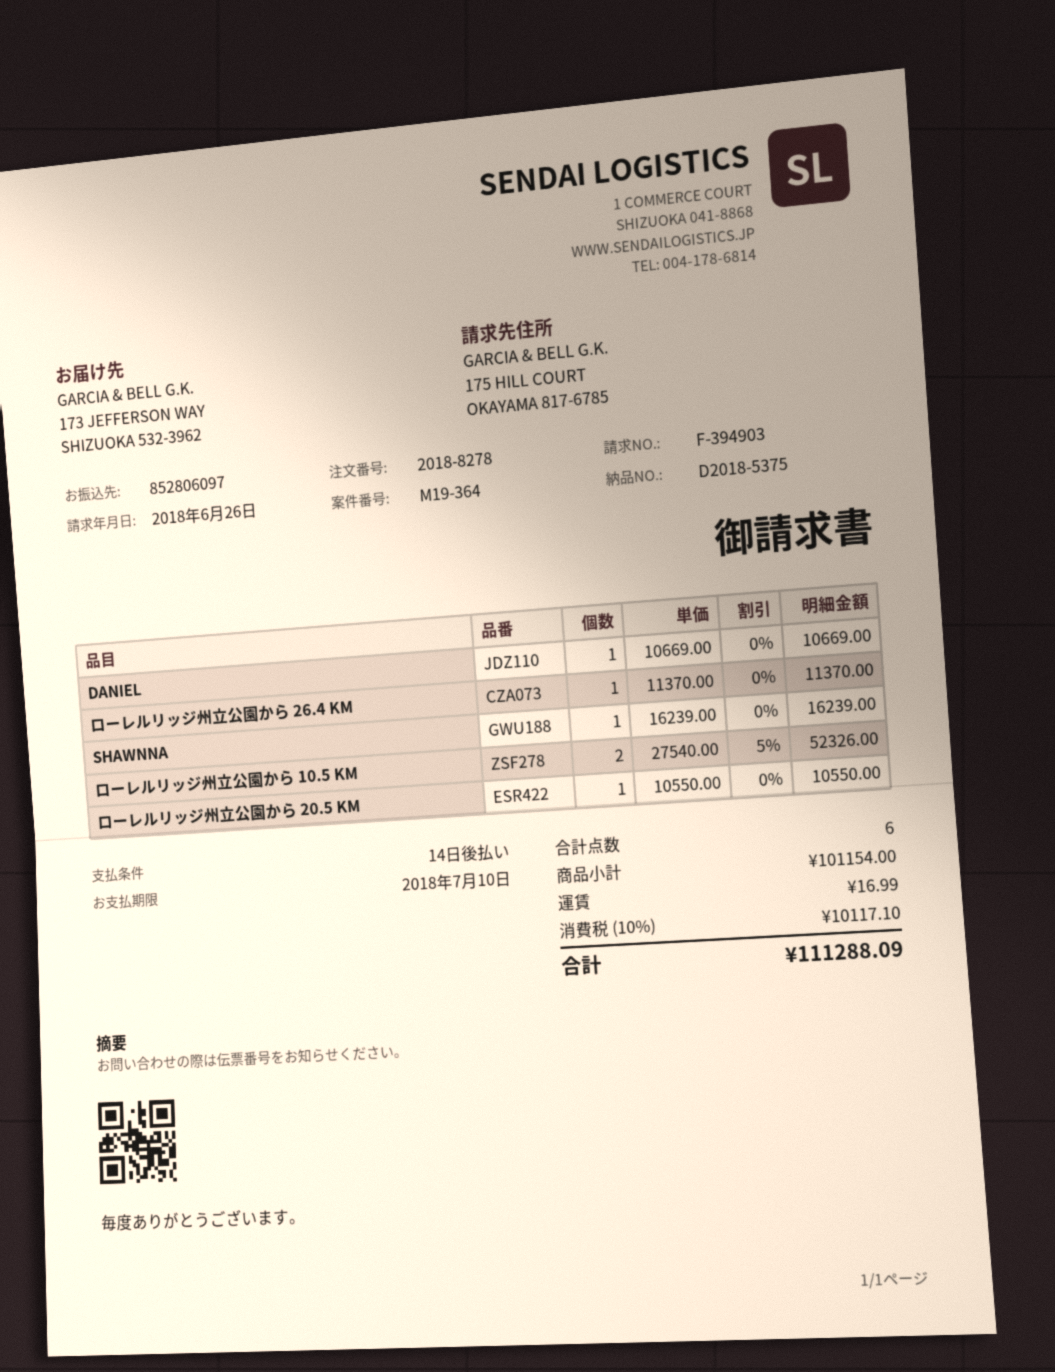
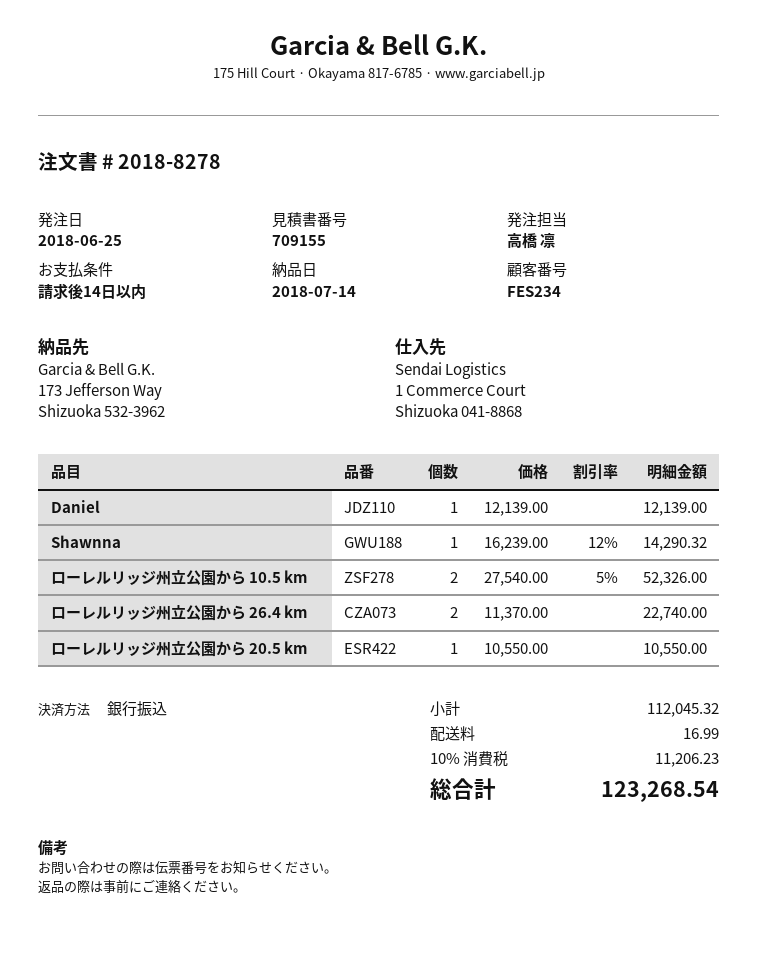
DANIEL: 1 x 10669.00 = 10669.00 -> 1 x 12139.00 = 12139.00
ローレルリッジ州立公園から 26.4 KM: 1 x 11370.00 = 11370.00 -> 2 x 11370.00 = 22740.00
SHAWNNA: 1 x 16239.00 = 16239.00 -> 1 x 16239.00 - 12% = 14290.32
subtotal: 101154.00 -> 112045.32
tax: 10% = 10117.10 -> 10% = 11206.23
total: 111288.09 -> 123268.54

